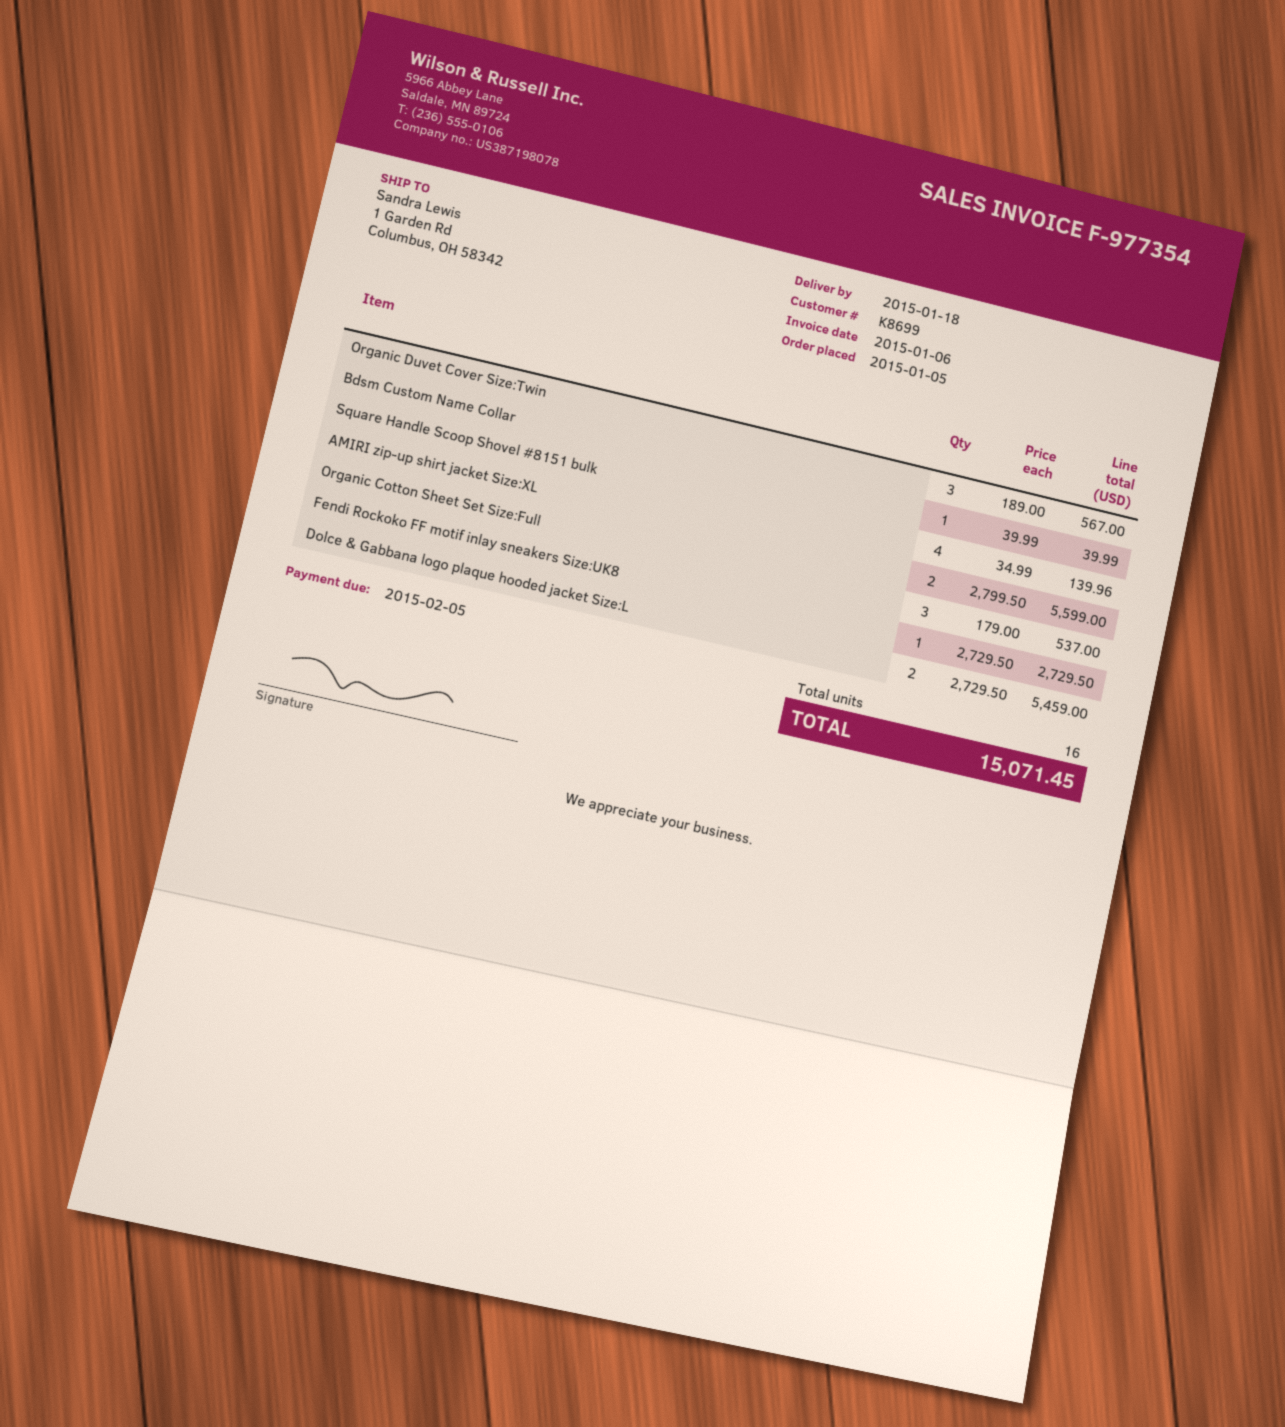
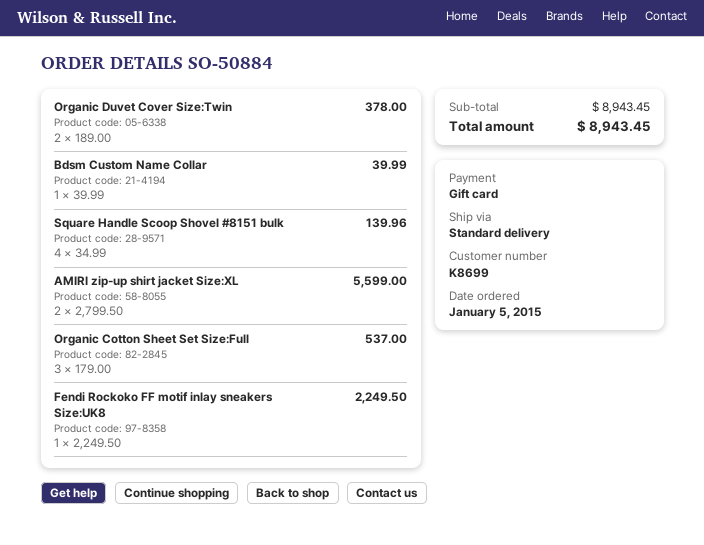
Organic Duvet Cover Size:Twin: 3 x 189.00 = 567.00 -> 2 x 189.00 = 378.00
Fendi Rockoko FF motif inlay sneakers Size:UK8: 1 x 2729.50 = 2729.50 -> 1 x 2249.50 = 2249.50
Dolce & Gabbana logo plaque hooded jacket Size:L: 2 x 2729.50 = 5459.00 -> none
total: 15071.45 -> 8943.45

